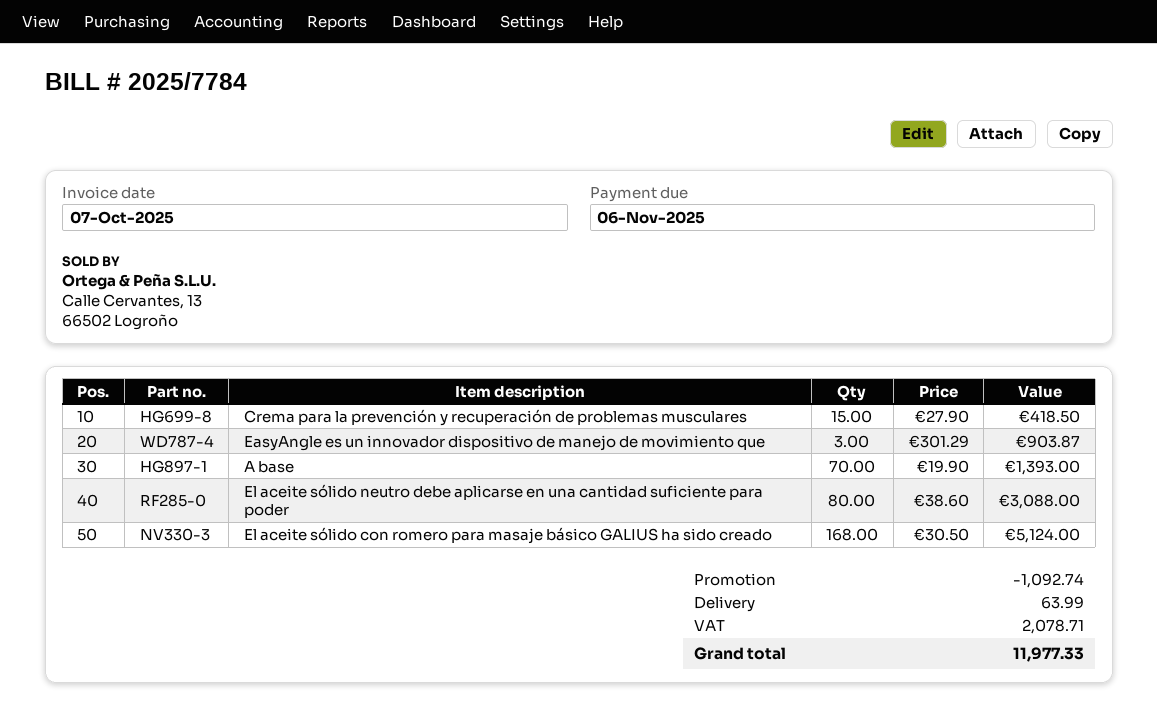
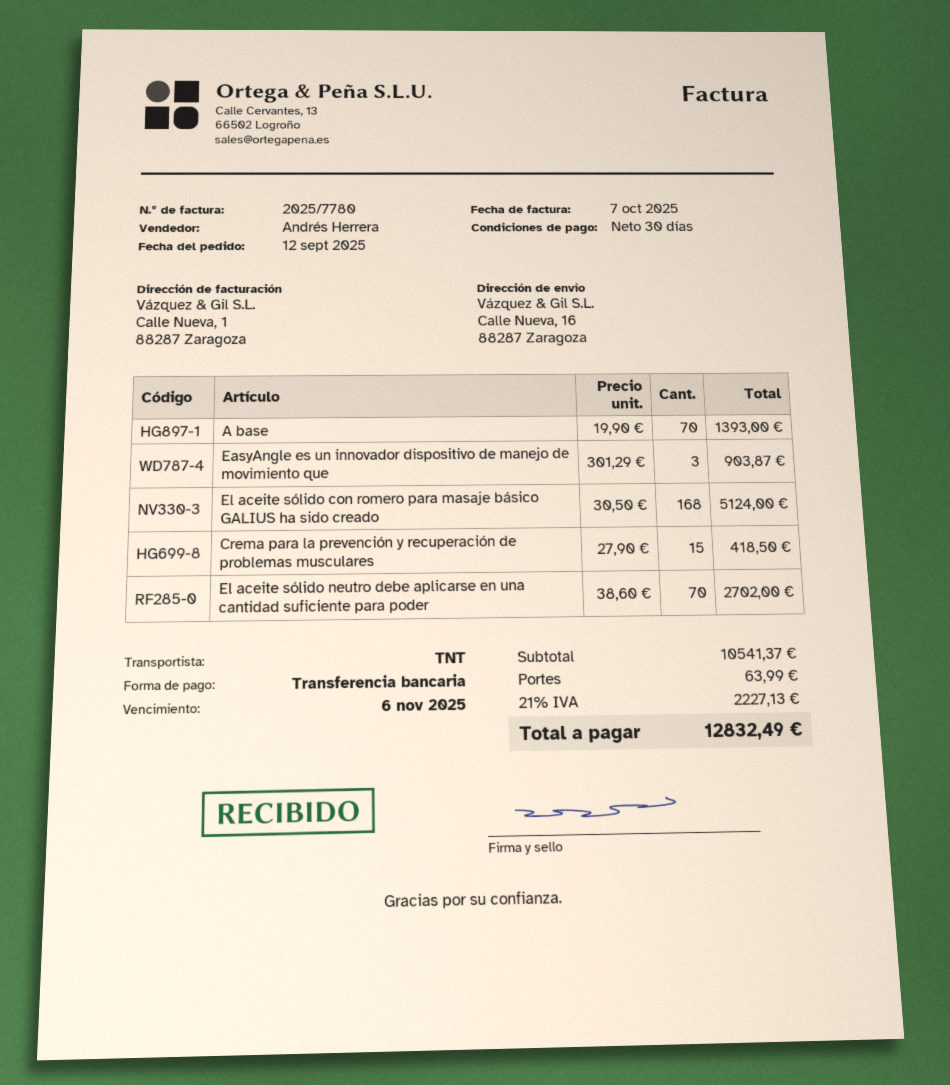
invoice number: 2025/7784 -> 2025/7780
El aceite sólido neutro debe aplicarse en una cantidad suficiente para poder: 80 x 38.60 = 3088.00 -> 70 x 38.60 = 2702.00
discount: 1092.74 -> none
tax: 2078.71 -> 2227.13
total: 11977.33 -> 12832.49

